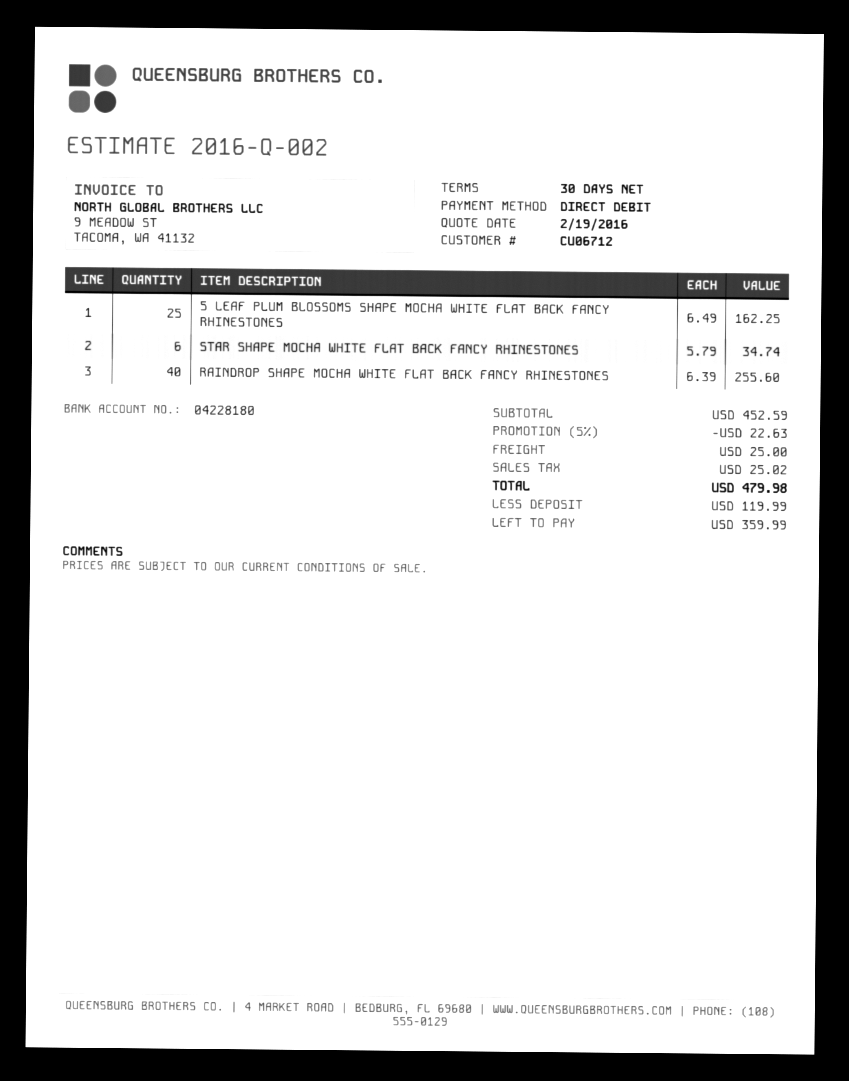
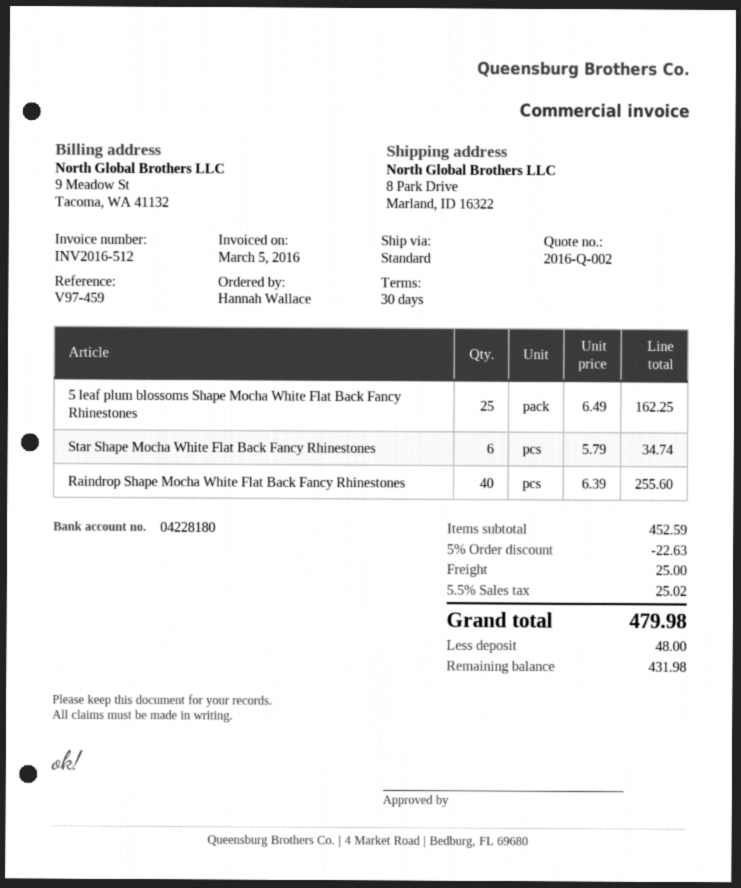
deposit: 119.99 -> 48.00
balance: 359.99 -> 431.98

